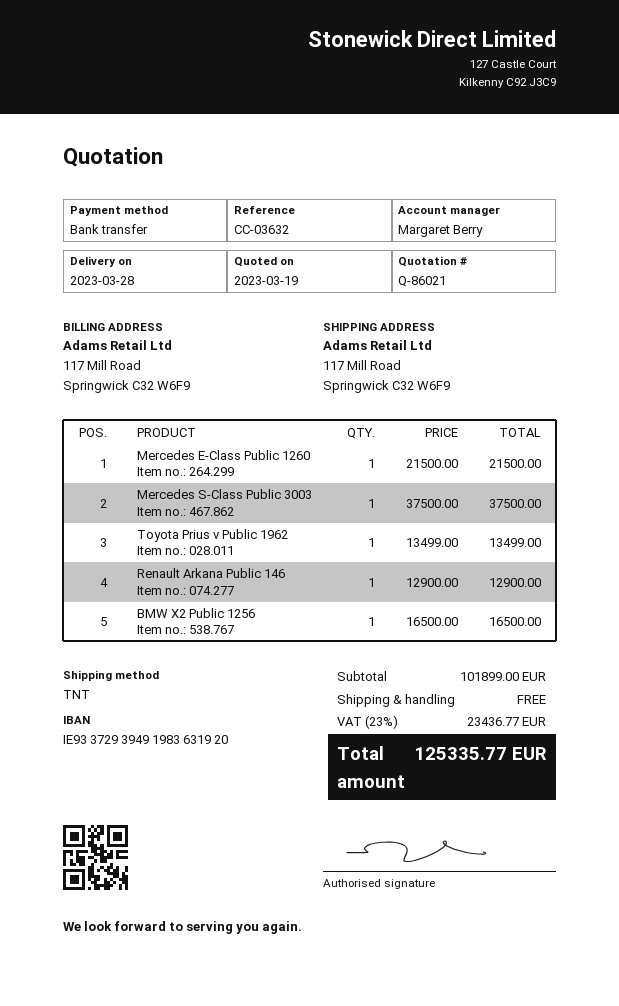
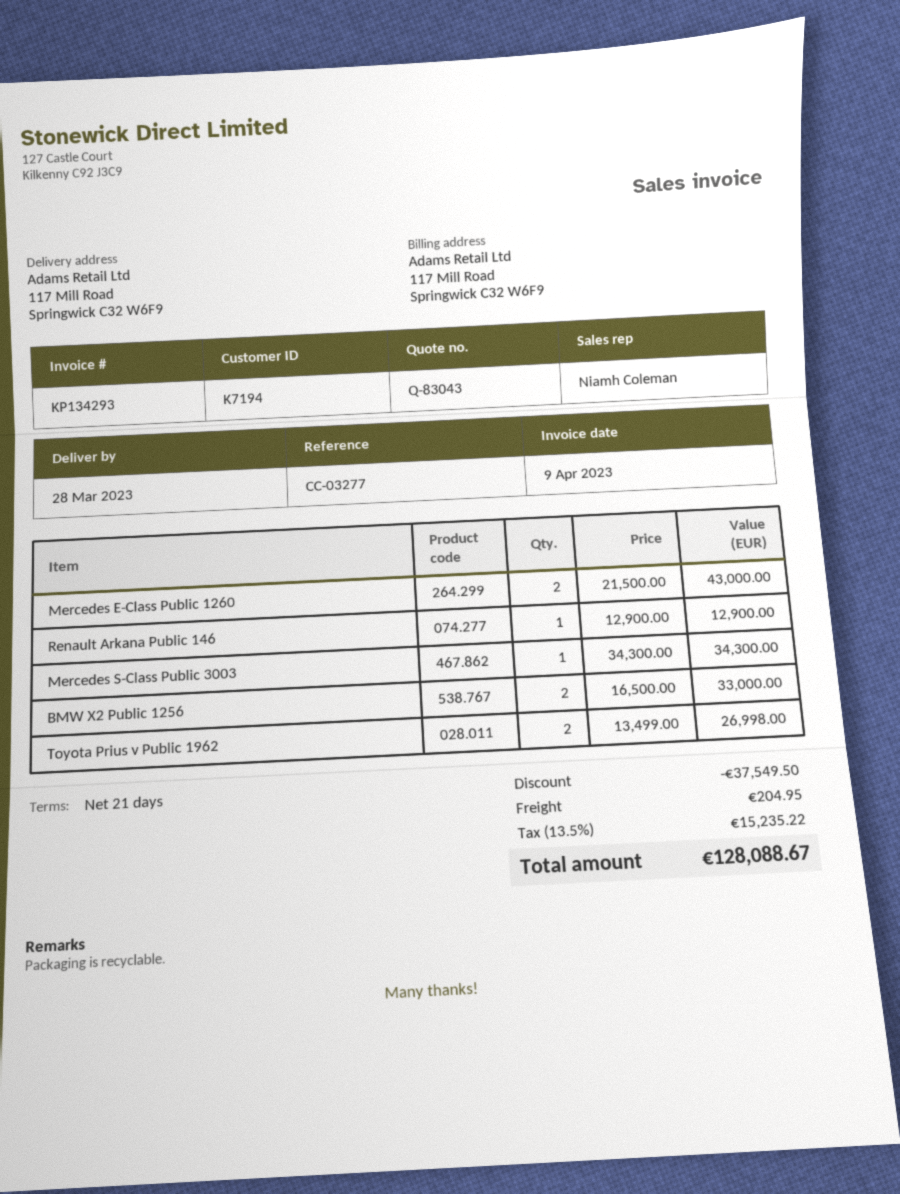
quote number: Q-86021 -> Q-83043
reference: CC-03632 -> CC-03277
sales rep: Margaret Berry -> Niamh Coleman
Mercedes E-Class Public 1260: 1 x 21500.00 = 21500.00 -> 2 x 21500.00 = 43000.00
Mercedes S-Class Public 3003: 1 x 37500.00 = 37500.00 -> 1 x 34300.00 = 34300.00
Toyota Prius v Public 1962: 1 x 13499.00 = 13499.00 -> 2 x 13499.00 = 26998.00
BMW X2 Public 1256: 1 x 16500.00 = 16500.00 -> 2 x 16500.00 = 33000.00
discount: none -> 37549.50
shipping: 0.00 -> 204.95
tax: 23% = 23436.77 -> 13.5% = 15235.22
total: 125335.77 -> 128088.67

